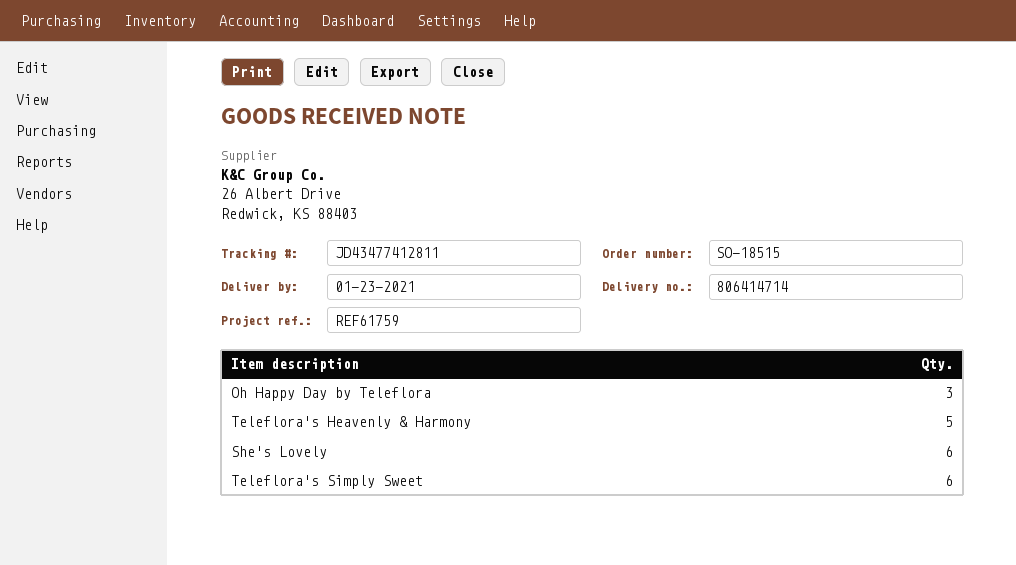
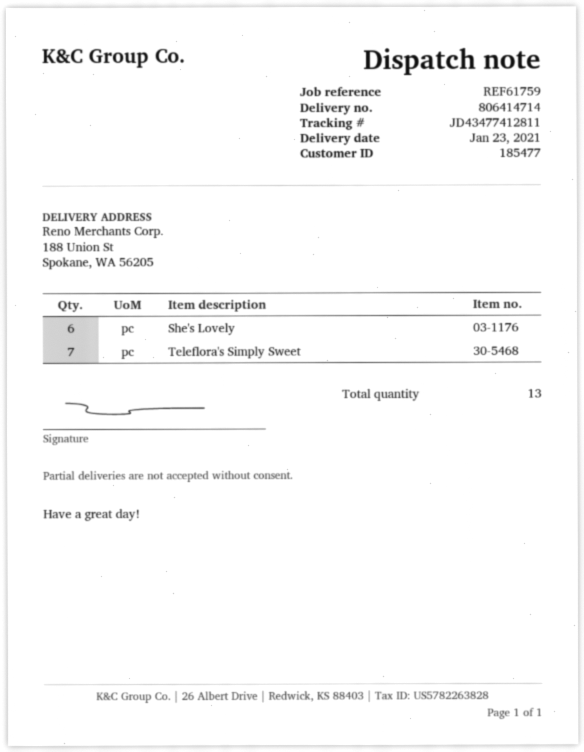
Oh Happy Day by Teleflora: 3 -> none
Teleflora's Heavenly & Harmony: 5 -> none
Teleflora's Simply Sweet: 6 -> 7

